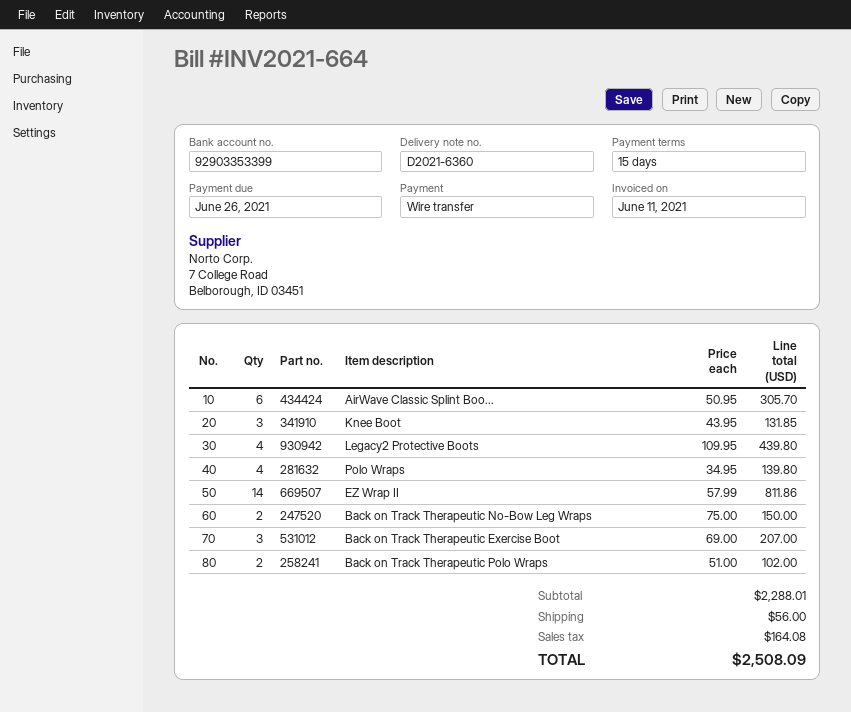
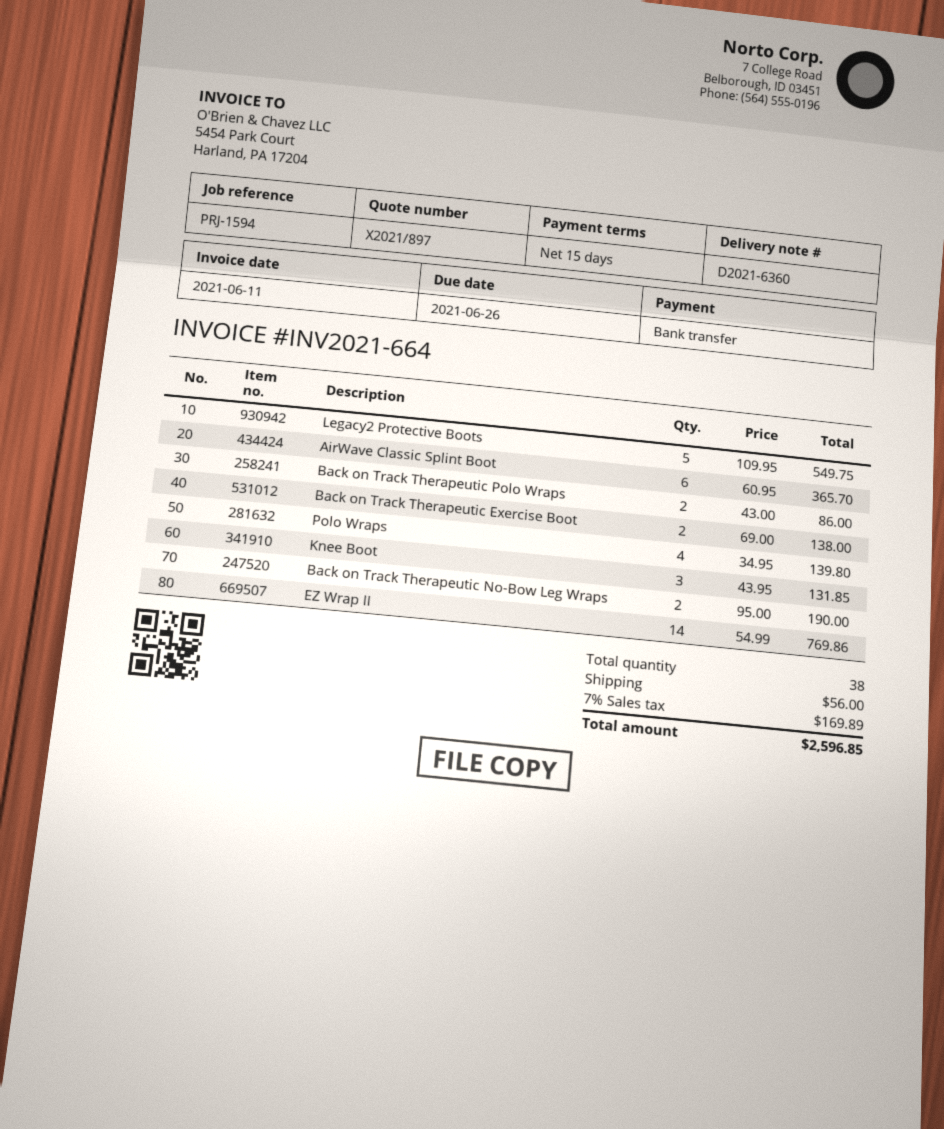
AirWave Classic Splint Boo...: 6 x 50.95 = 305.70 -> 6 x 60.95 = 365.70
Legacy2 Protective Boots: 4 x 109.95 = 439.80 -> 5 x 109.95 = 549.75
EZ Wrap II: 14 x 57.99 = 811.86 -> 14 x 54.99 = 769.86
Back on Track Therapeutic No-Bow Leg Wraps: 2 x 75.00 = 150.00 -> 2 x 95.00 = 190.00
Back on Track Therapeutic Exercise Boot: 3 x 69.00 = 207.00 -> 2 x 69.00 = 138.00
Back on Track Therapeutic Polo Wraps: 2 x 51.00 = 102.00 -> 2 x 43.00 = 86.00
tax: 164.08 -> 169.89
total: 2508.09 -> 2596.85

